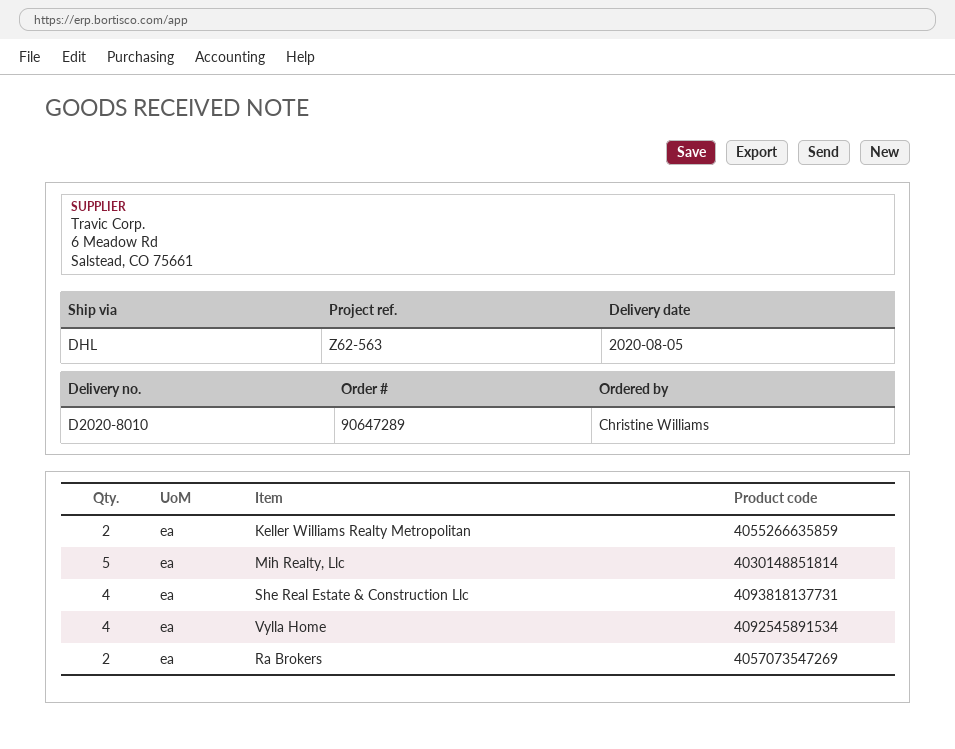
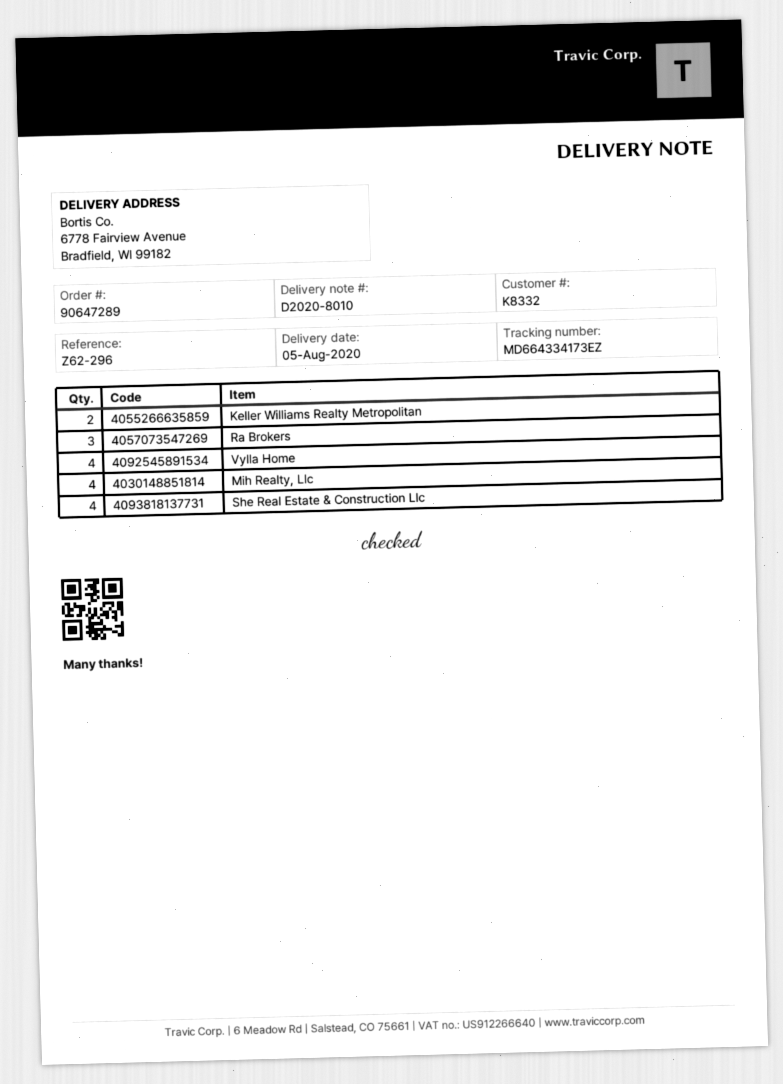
reference: Z62-563 -> Z62-296
Mih Realty, Llc: 5 -> 4
Ra Brokers: 2 -> 3

